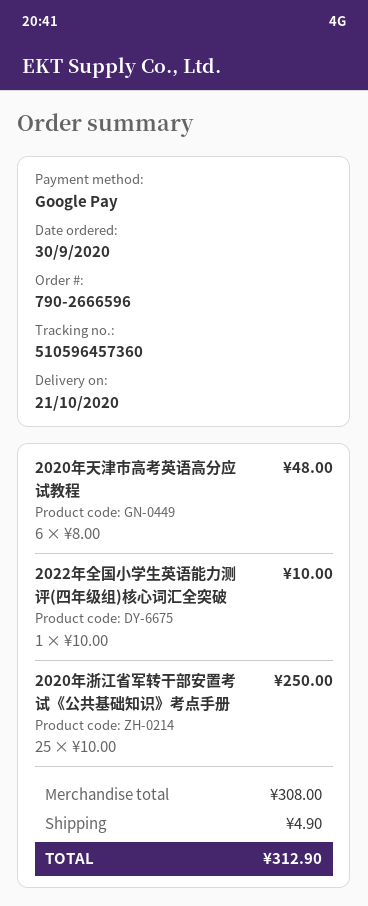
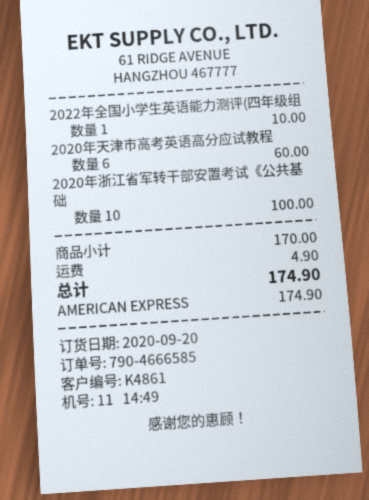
order number: 790-2666596 -> 790-4666585
order date: 2020-09-30 -> 2020-09-20
payment method: Google Pay -> American Express
2020年天津市高考英语高分应试教程: 6 for 48.00 -> 6 for 60.00
2020年浙江省军转干部安置考试《公共基础知识》考点手册: 25 for 250.00 -> 10 for 100.00
subtotal: 308.00 -> 170.00
total: 312.90 -> 174.90

